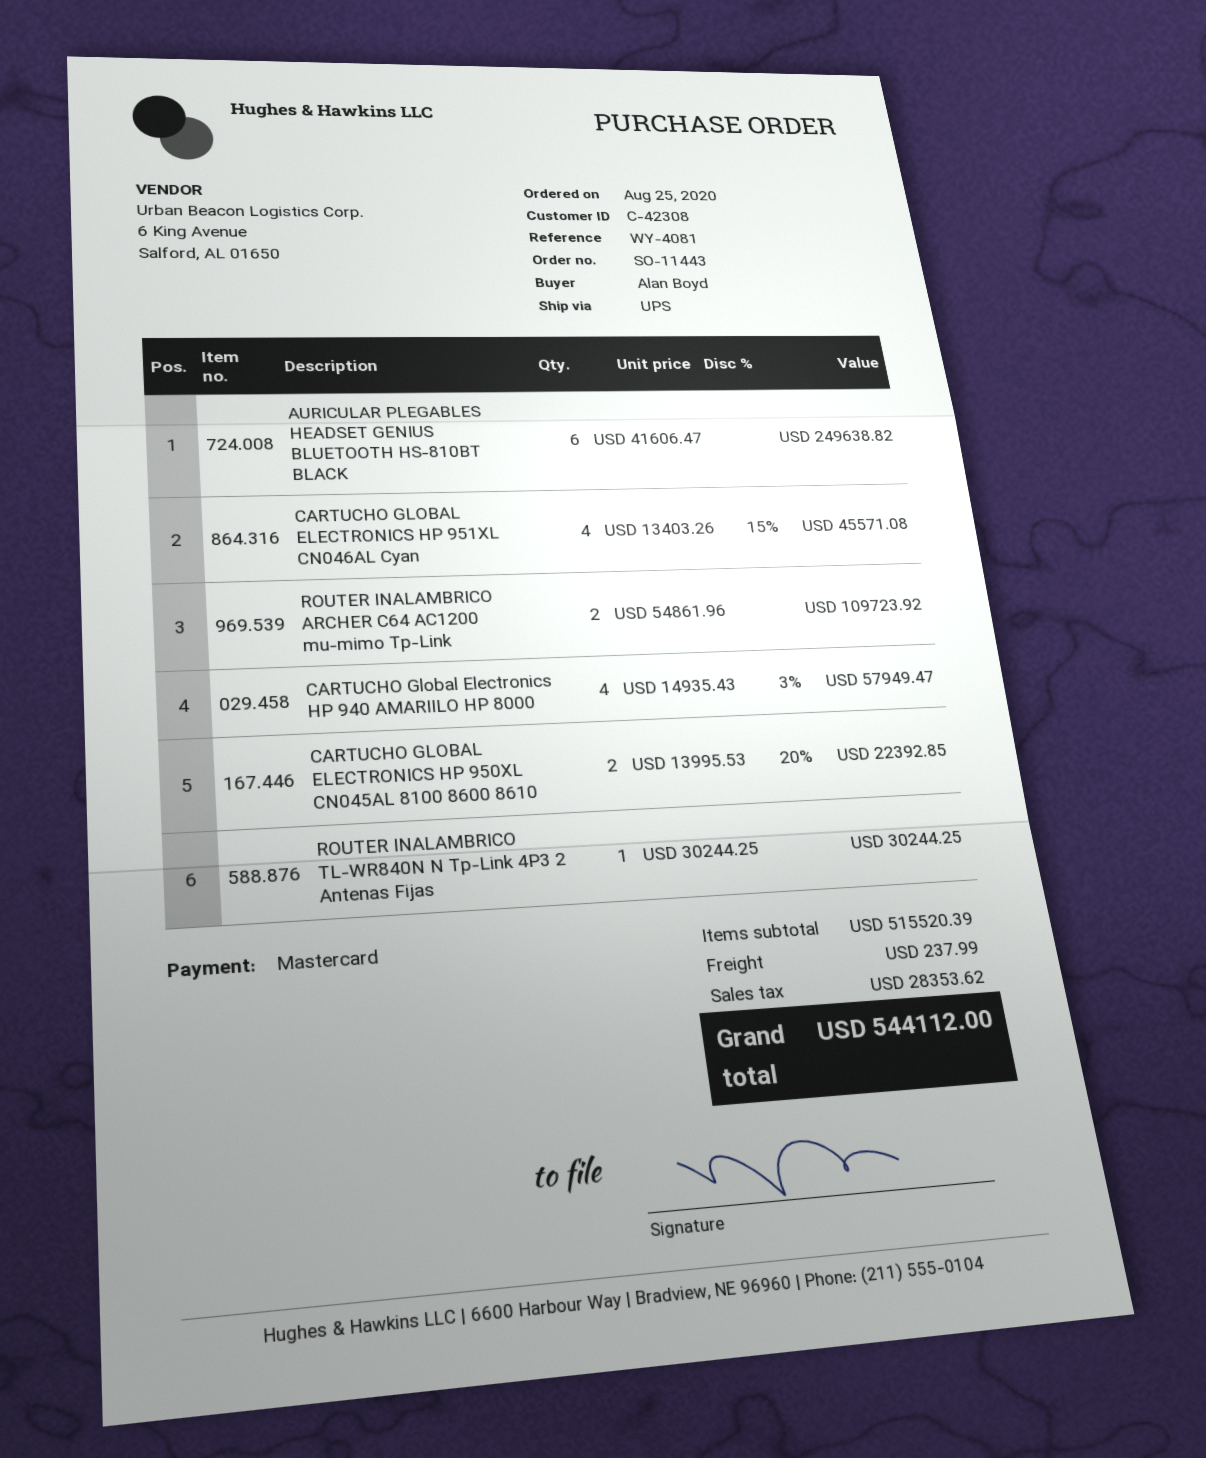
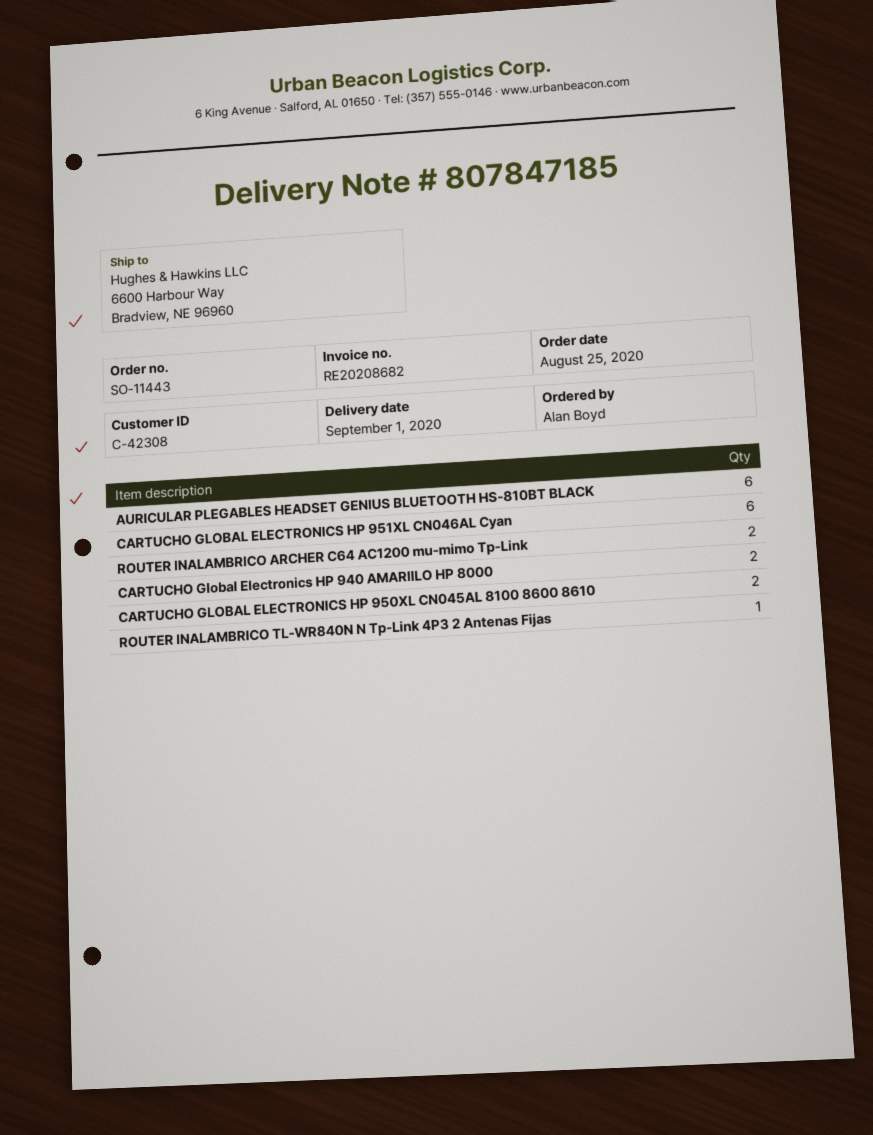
CARTUCHO GLOBAL ELECTRONICS HP 951XL CN046AL Cyan: 4 -> 6
CARTUCHO Global Electronics HP 940 AMARIILO HP 8000: 4 -> 2

